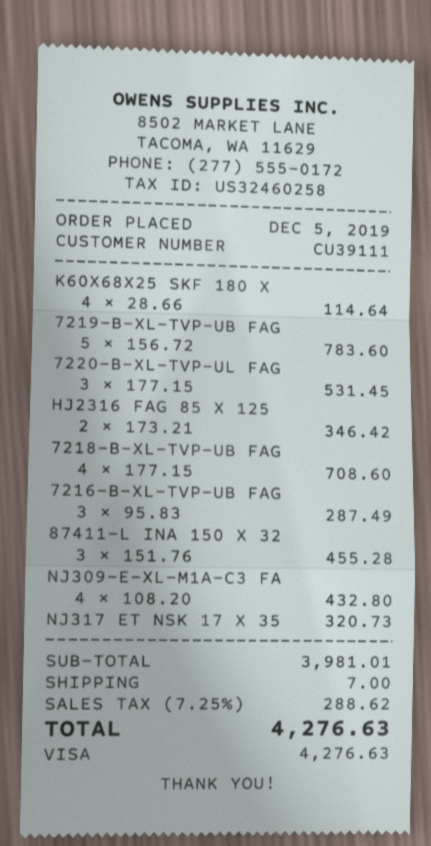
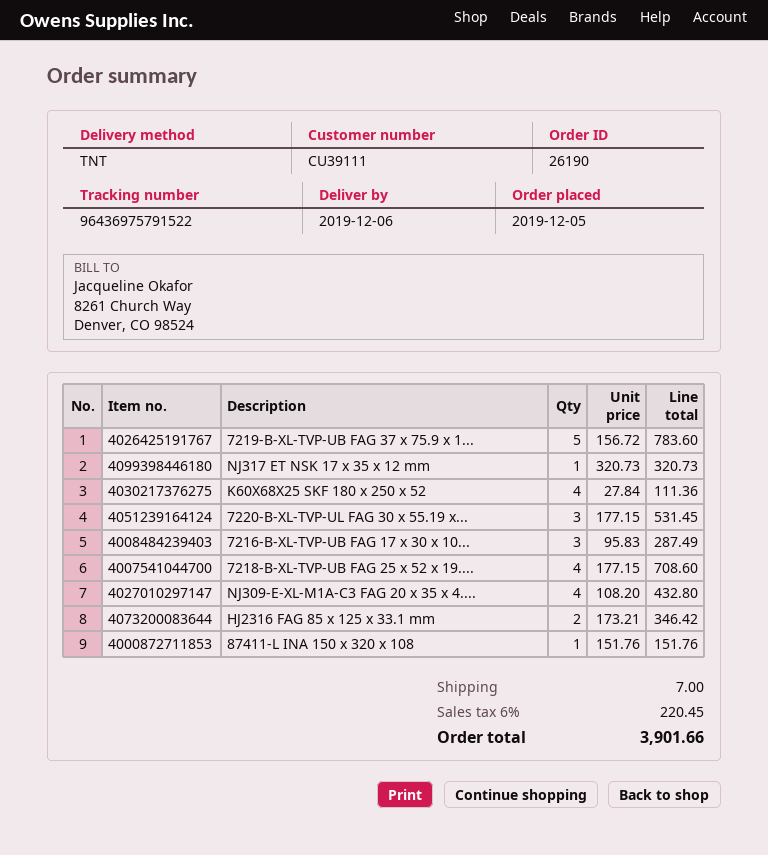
K60X68X25 SKF 180 X: 4 x 28.66 = 114.64 -> 4 x 27.84 = 111.36
87411-L INA 150 X 32: 3 x 151.76 = 455.28 -> 1 x 151.76 = 151.76
tax: 7.25% = 288.62 -> 6% = 220.45
total: 4276.63 -> 3901.66

